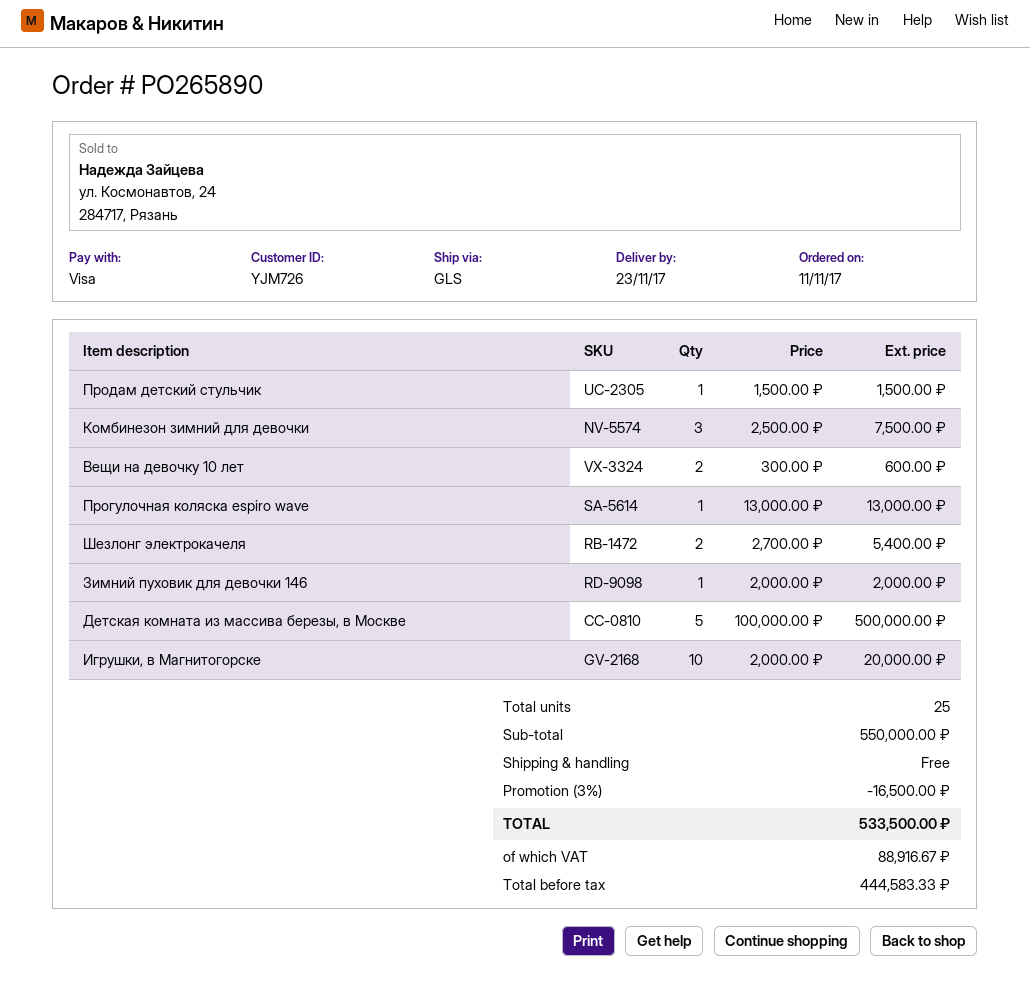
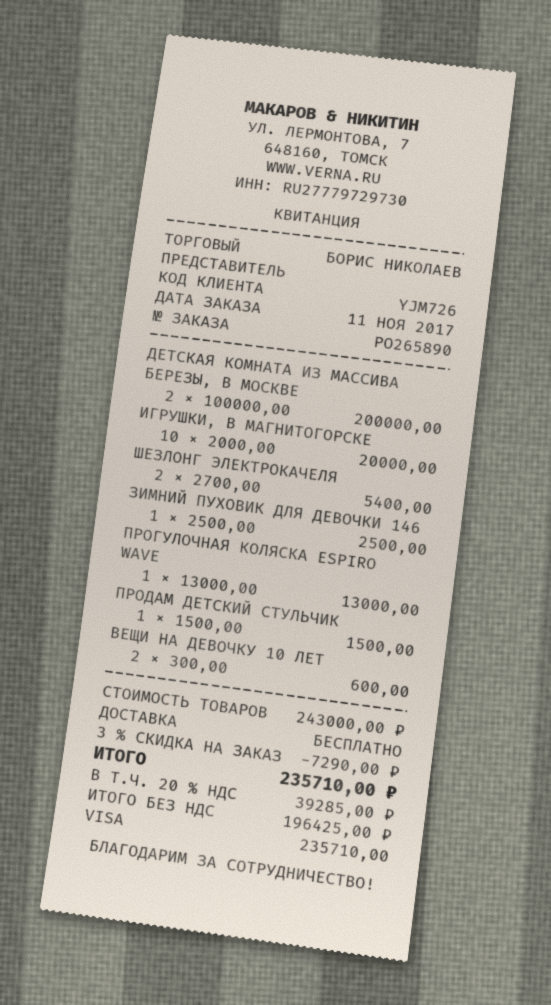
Комбинезон зимний для девочки: 3 x 2500.00 = 7500.00 -> none
Зимний пуховик для девочки 146: 1 x 2000.00 = 2000.00 -> 1 x 2500.00 = 2500.00
Детская комната из массива березы, в Москве: 5 x 100000.00 = 500000.00 -> 2 x 100000.00 = 200000.00
subtotal: 550000.00 -> 243000.00
discount: 3% = 16500.00 -> 3% = 7290.00
net: 444583.33 -> 196425.00
tax: 88916.67 -> 39285.00
total: 533500.00 -> 235710.00

